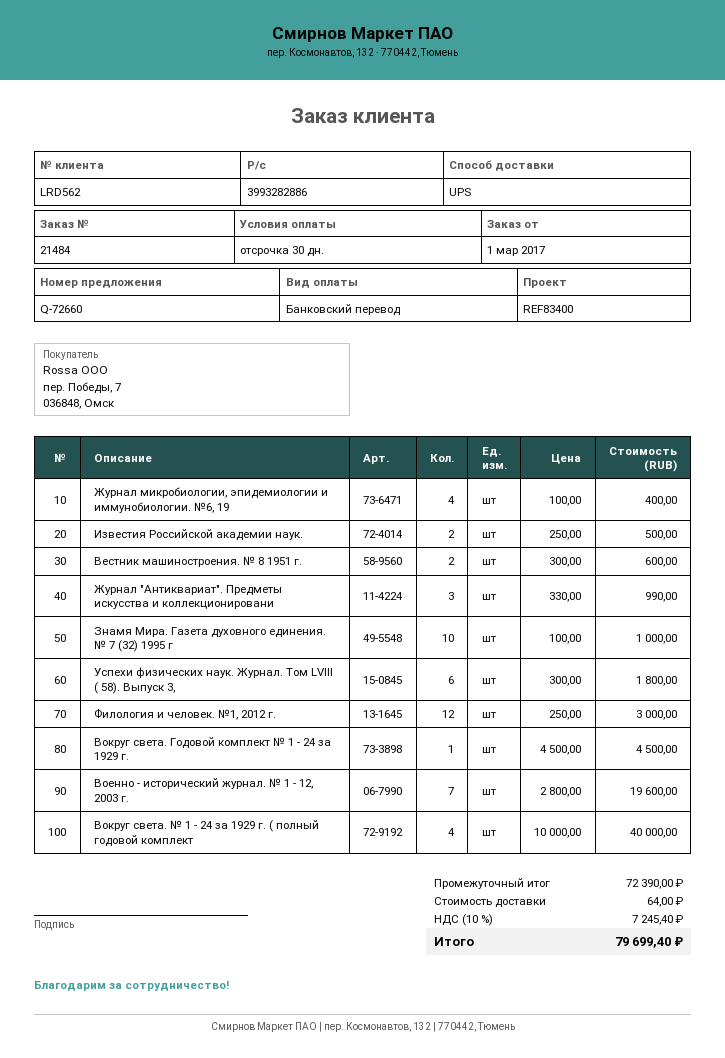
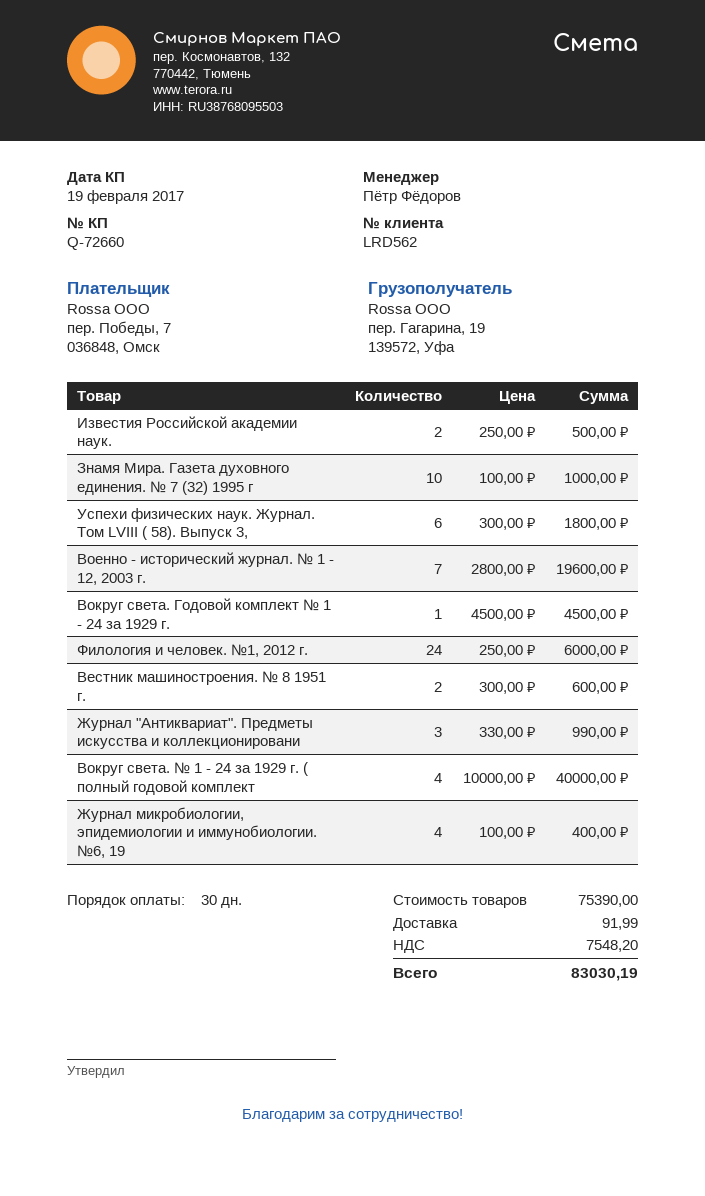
Филология и человек. №1, 2012 г.: 12 x 250.00 = 3000.00 -> 24 x 250.00 = 6000.00
subtotal: 72390.00 -> 75390.00
shipping: 64.00 -> 91.99
tax: 7245.40 -> 7548.20
total: 79699.40 -> 83030.19

